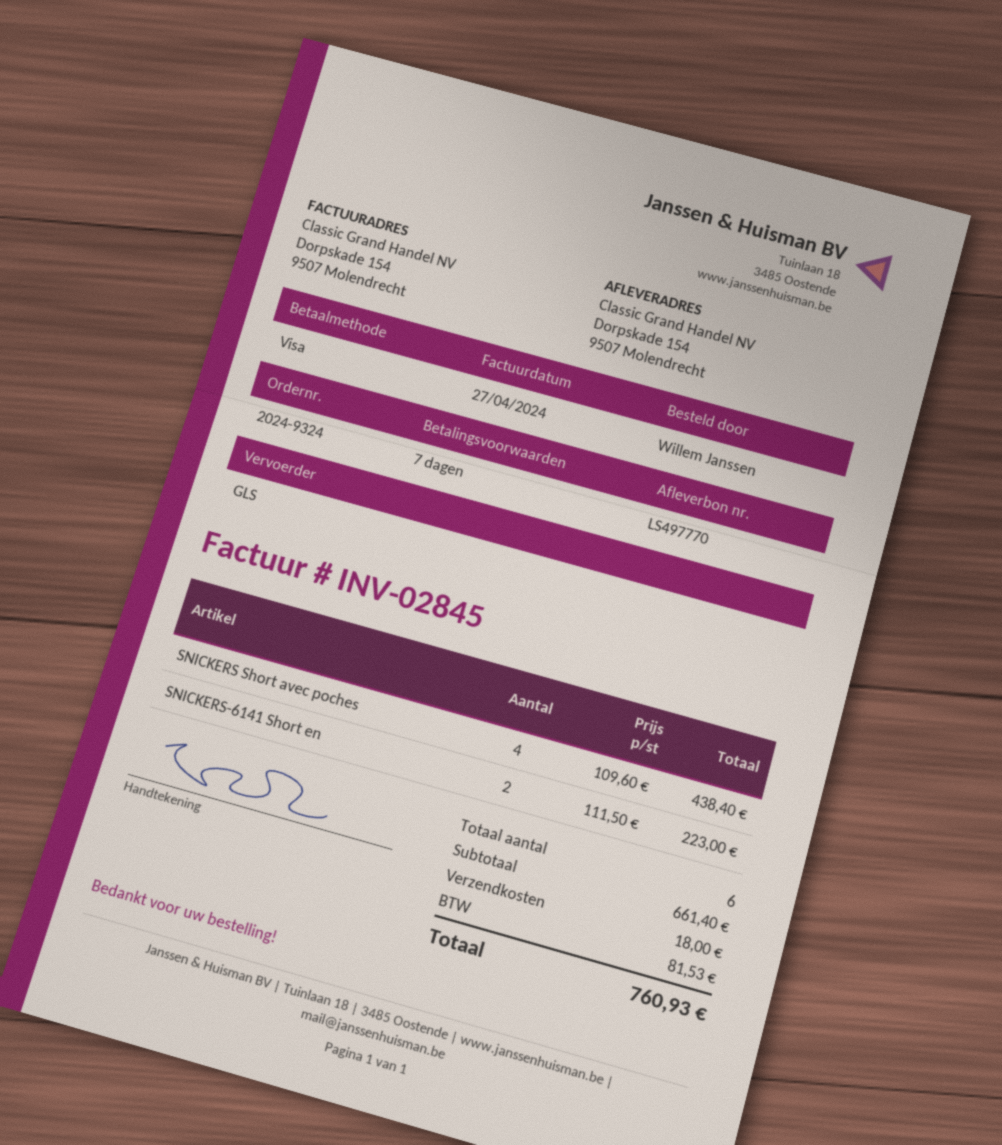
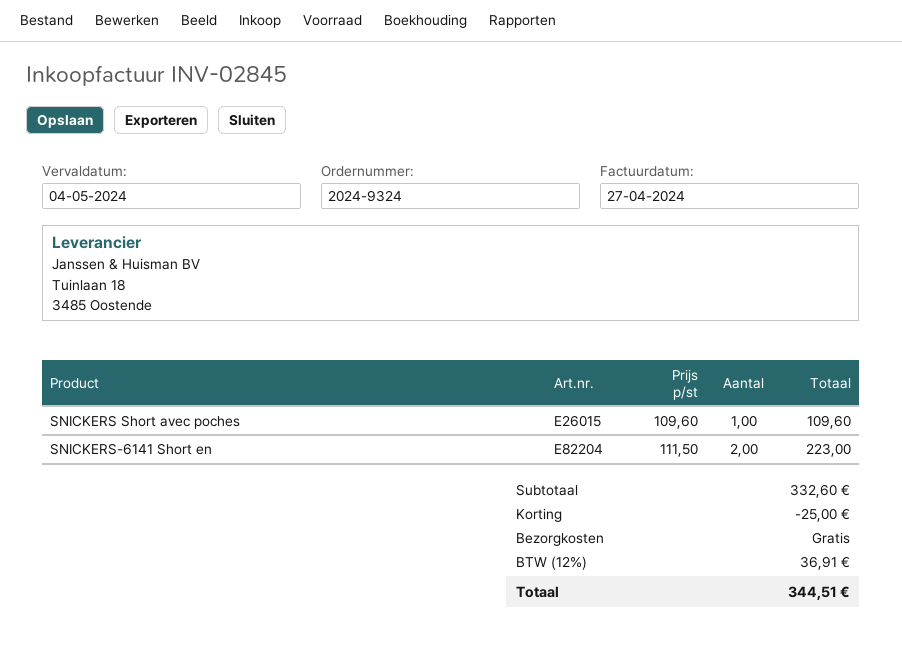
SNICKERS Short avec poches: 4 x 109.60 = 438.40 -> 1 x 109.60 = 109.60
subtotal: 661.40 -> 332.60
discount: none -> 25.00
shipping: 18.00 -> 0.00
tax: 81.53 -> 36.91
total: 760.93 -> 344.51

